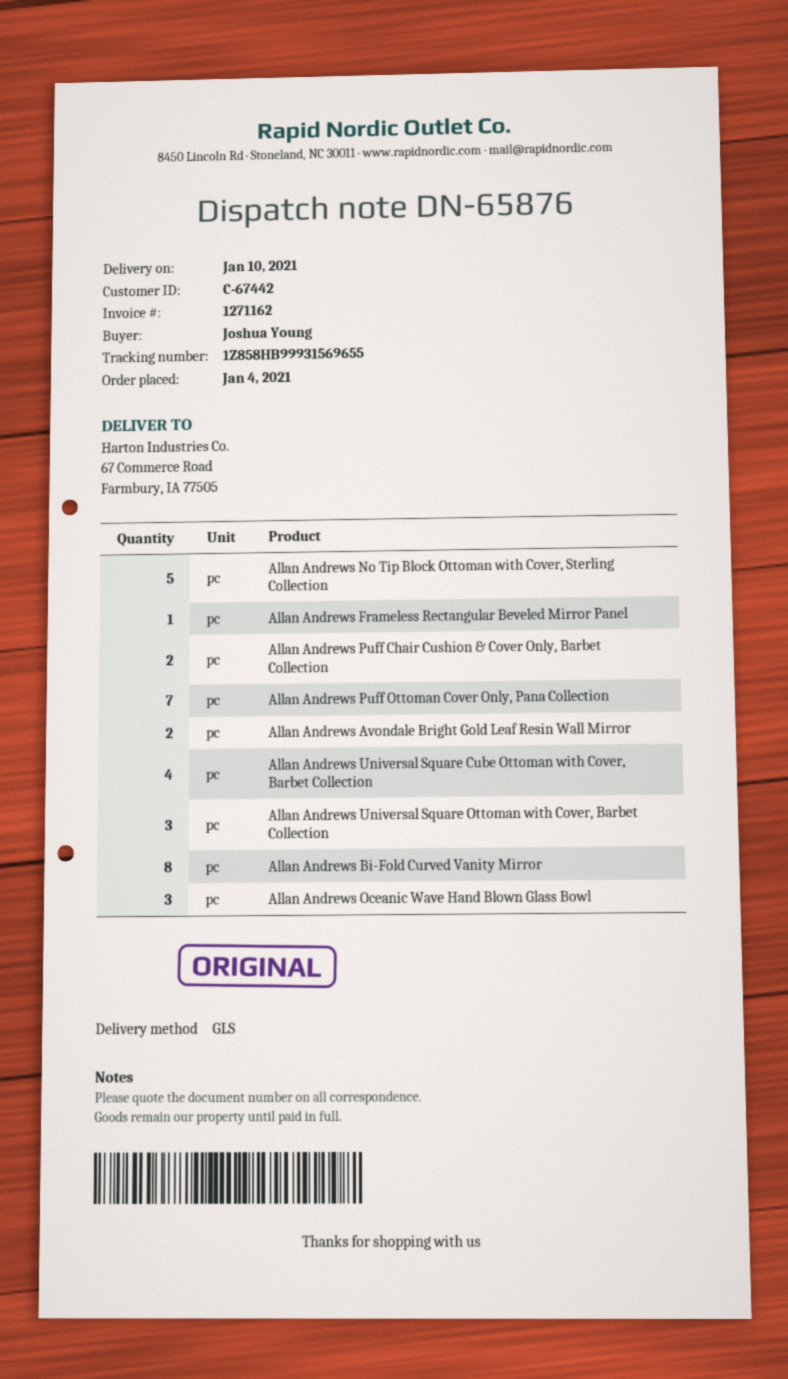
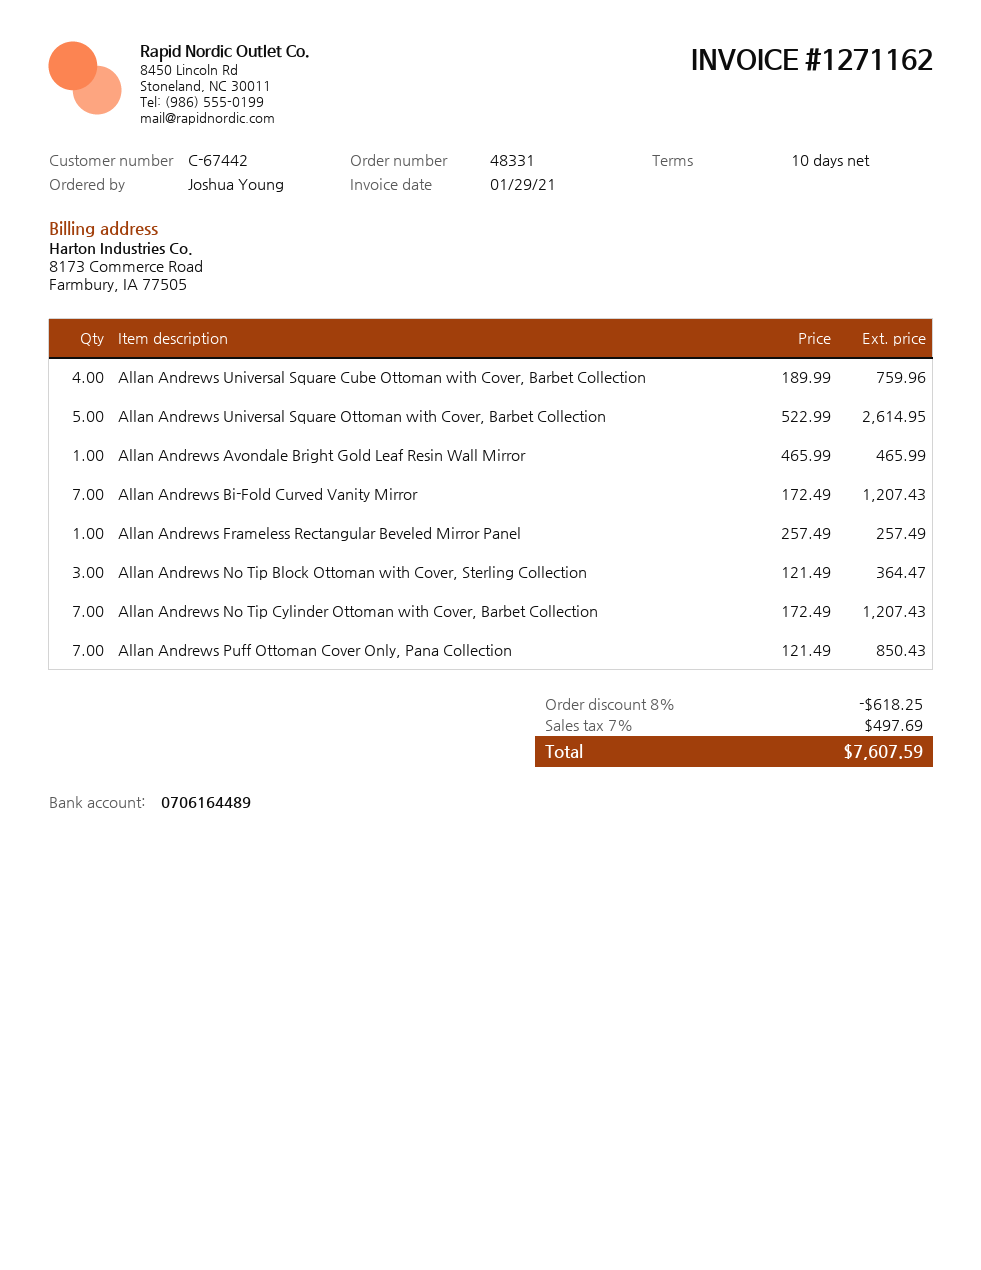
Allan Andrews No Tip Block Ottoman with Cover, Sterling Collection: 5 -> 3
Allan Andrews Puff Chair Cushion & Cover Only, Barbet Collection: 2 -> none
Allan Andrews Avondale Bright Gold Leaf Resin Wall Mirror: 2 -> 1
Allan Andrews Universal Square Ottoman with Cover, Barbet Collection: 3 -> 5
Allan Andrews Bi-Fold Curved Vanity Mirror: 8 -> 7
Allan Andrews Oceanic Wave Hand Blown Glass Bowl: 3 -> none
Allan Andrews No Tip Cylinder Ottoman with Cover, Barbet Collection: none -> 7

